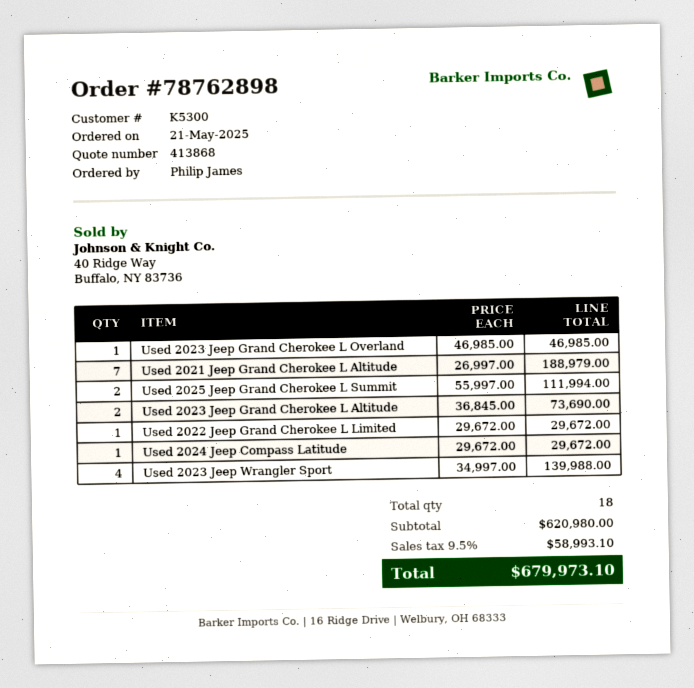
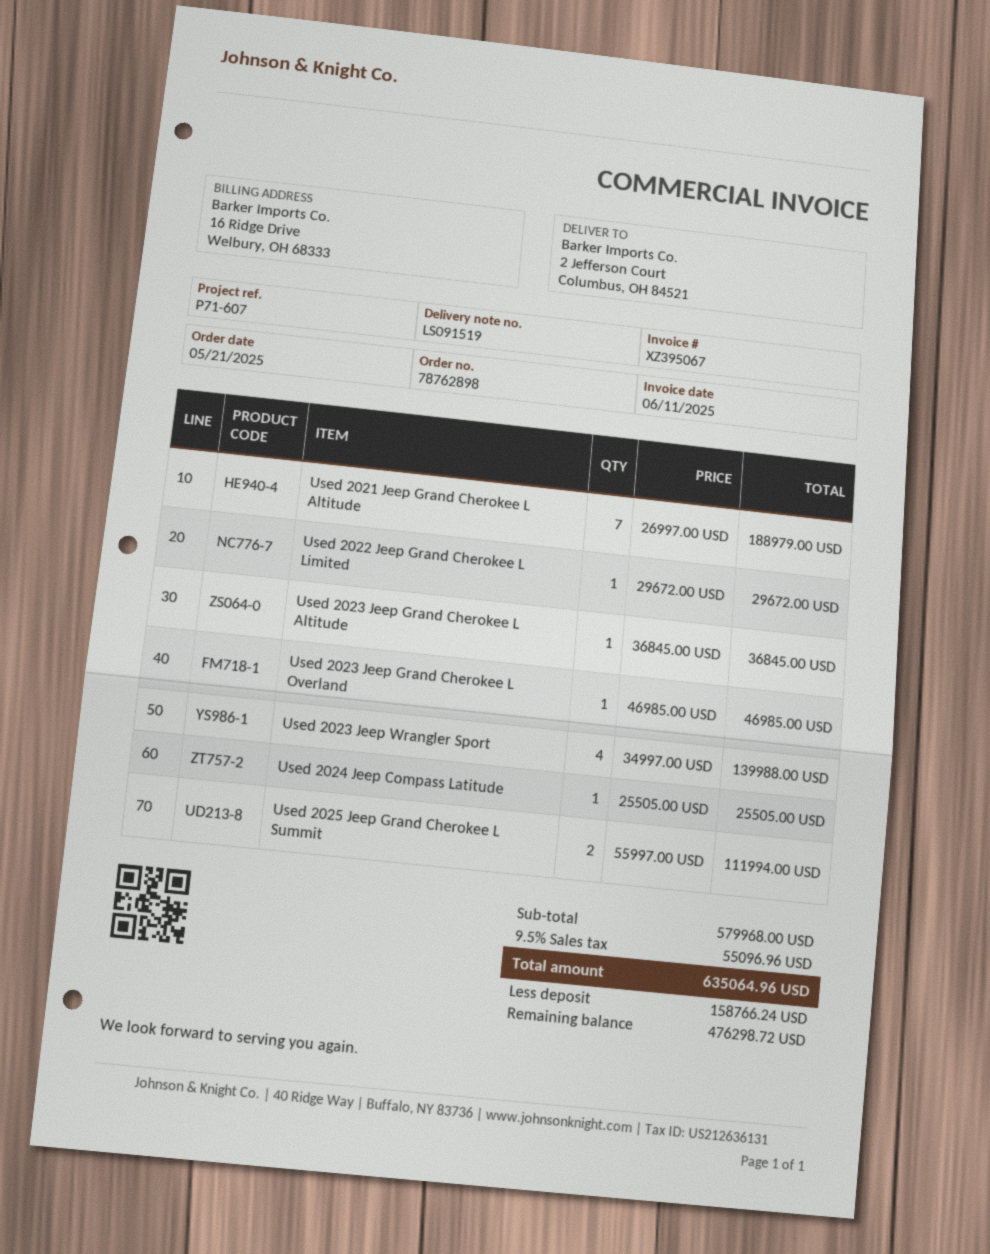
Used 2023 Jeep Grand Cherokee L Altitude: 2 x 36845.00 = 73690.00 -> 1 x 36845.00 = 36845.00
Used 2024 Jeep Compass Latitude: 1 x 29672.00 = 29672.00 -> 1 x 25505.00 = 25505.00
subtotal: 620980.00 -> 579968.00
tax: 9.5% = 58993.10 -> 9.5% = 55096.96
total: 679973.10 -> 635064.96

